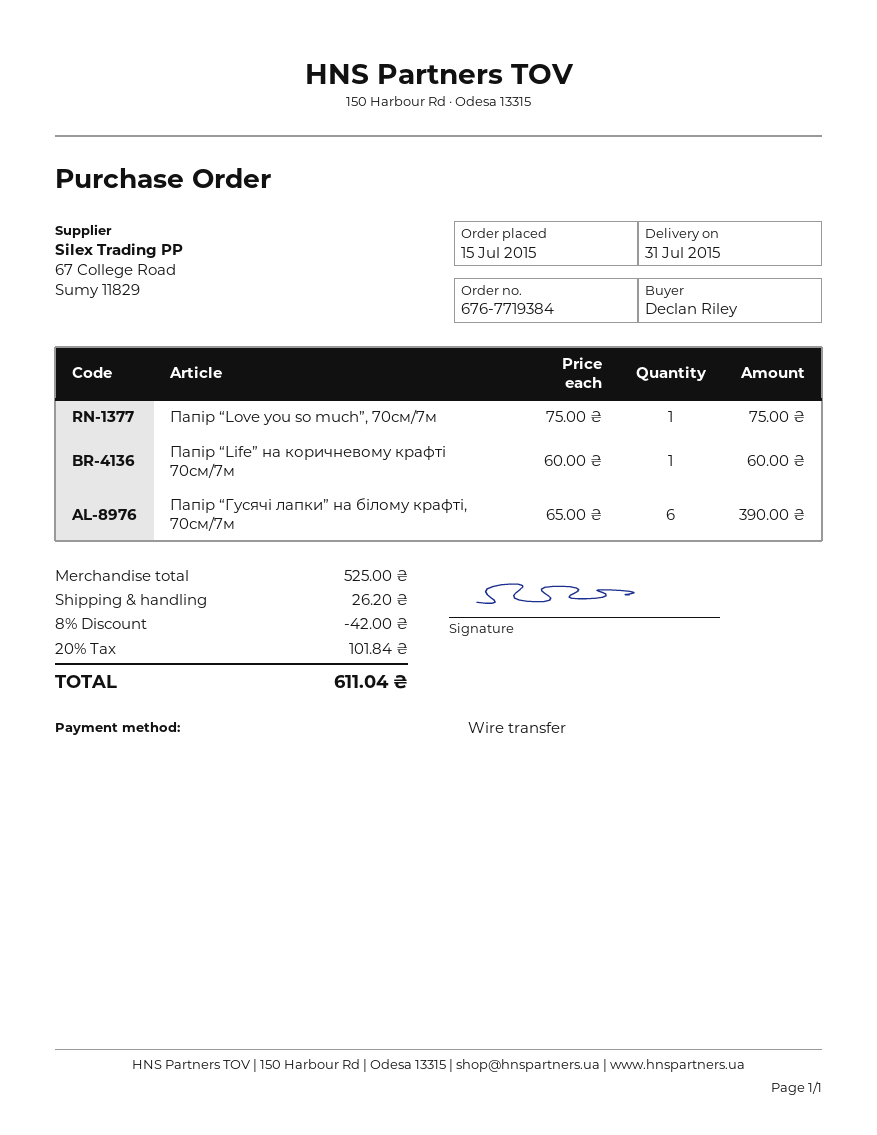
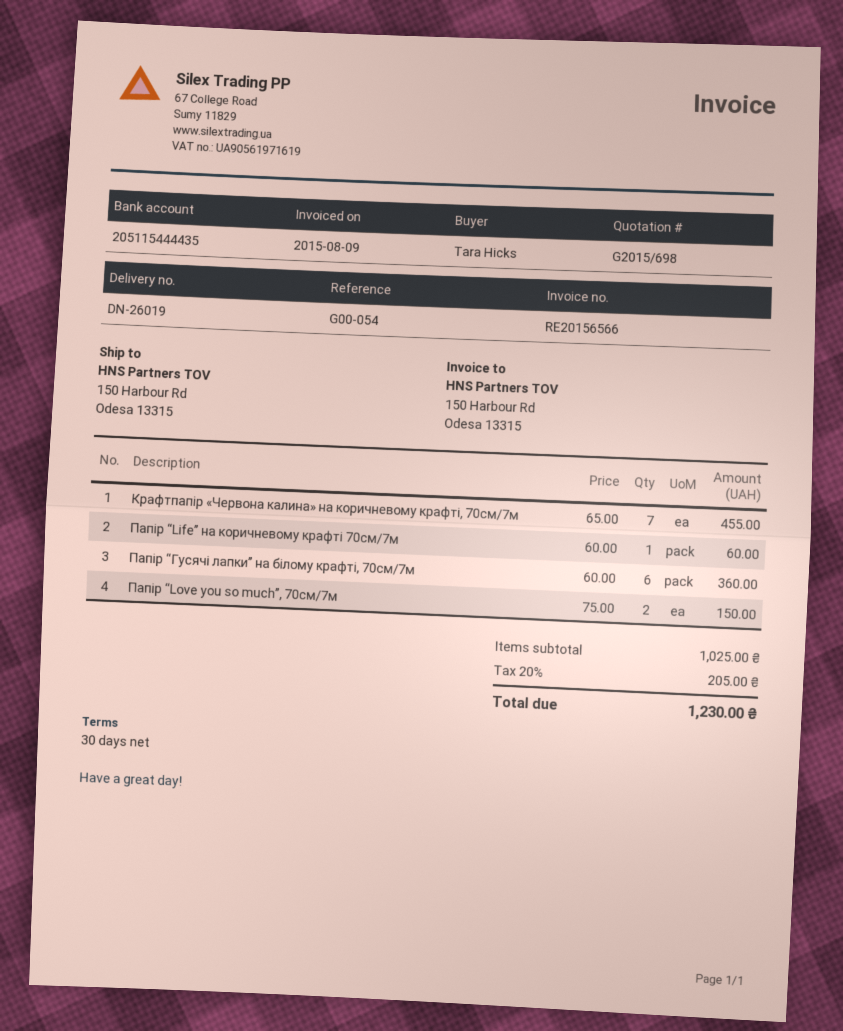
ordered by: Declan Riley -> Tara Hicks
Папір “Love you so much”, 70см/7м: 1 x 75.00 = 75.00 -> 2 x 75.00 = 150.00
Папір “Гусячі лапки” на білому крафті, 70см/7м: 6 x 65.00 = 390.00 -> 6 x 60.00 = 360.00
Крафтпапір «Червона калина» на коричневому крафті, 70см/7м: none -> 7 x 65.00 = 455.00
subtotal: 525.00 -> 1025.00
discount: 8% = 42.00 -> none
shipping: 26.20 -> none
tax: 20% = 101.84 -> 20% = 205.00
total: 611.04 -> 1230.00

